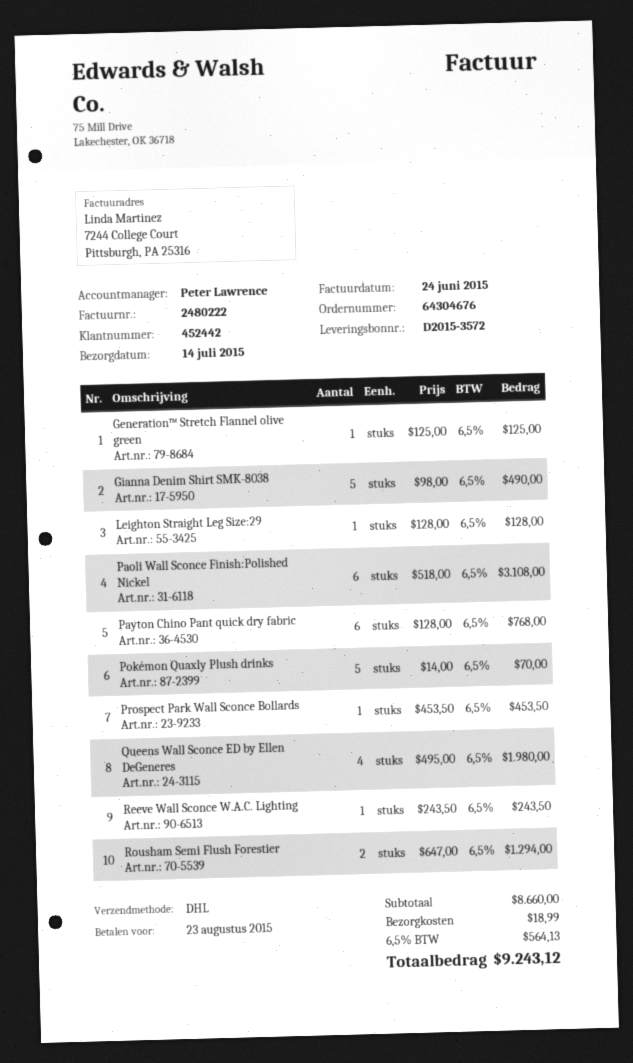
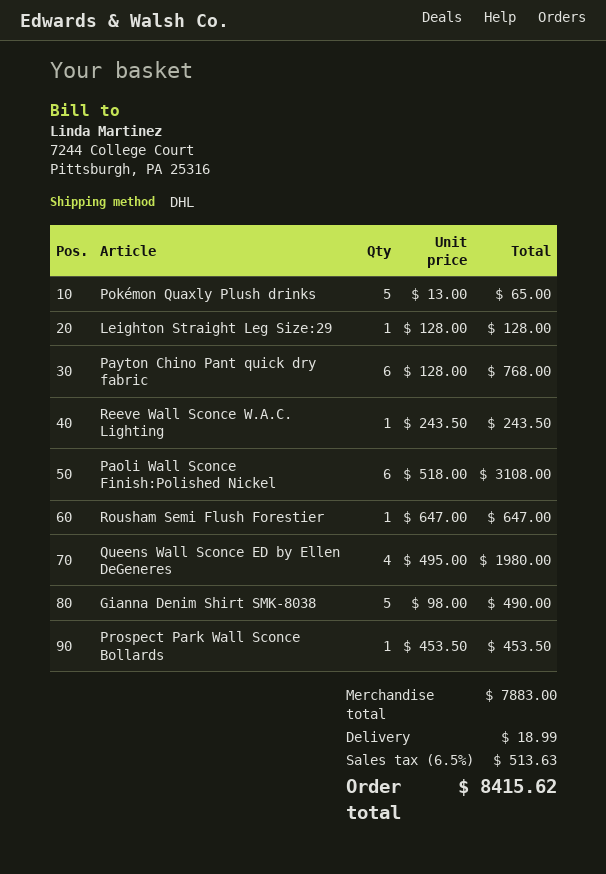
Generation™ Stretch Flannel olive green: 1 x 125.00 = 125.00 -> none
Pokémon Quaxly Plush drinks: 5 x 14.00 = 70.00 -> 5 x 13.00 = 65.00
Rousham Semi Flush Forestier: 2 x 647.00 = 1294.00 -> 1 x 647.00 = 647.00
subtotal: 8660.00 -> 7883.00
tax: 6.5% = 564.13 -> 6.5% = 513.63
total: 9243.12 -> 8415.62

